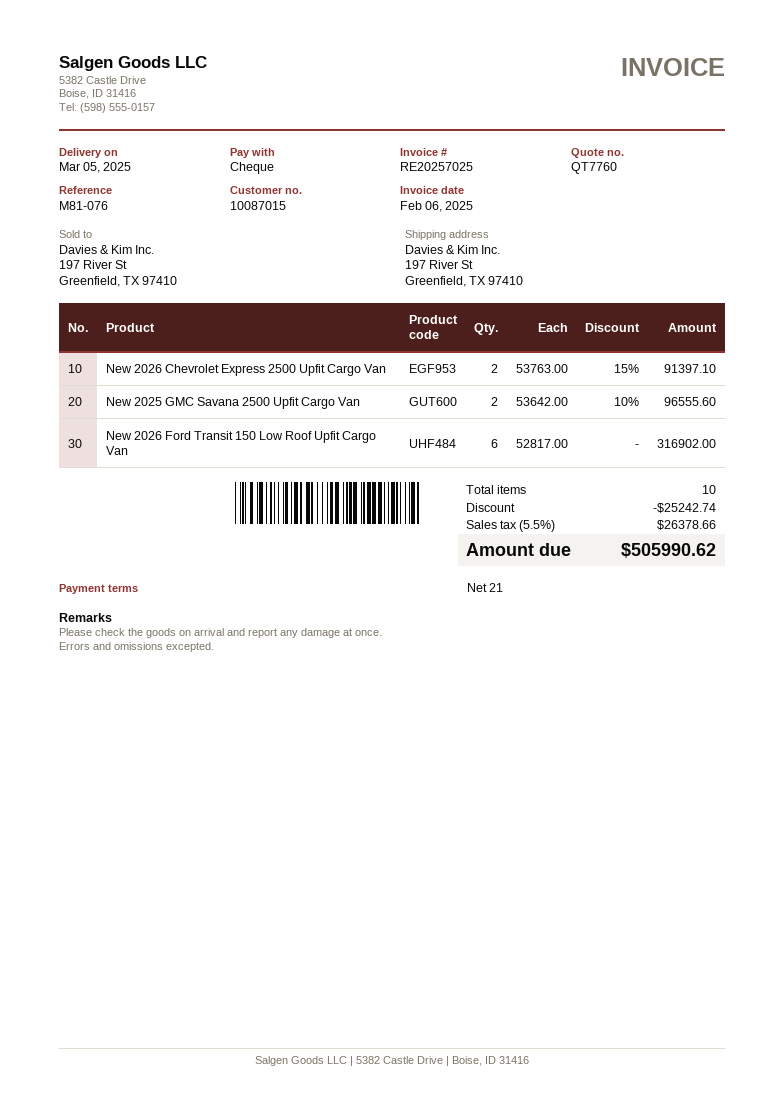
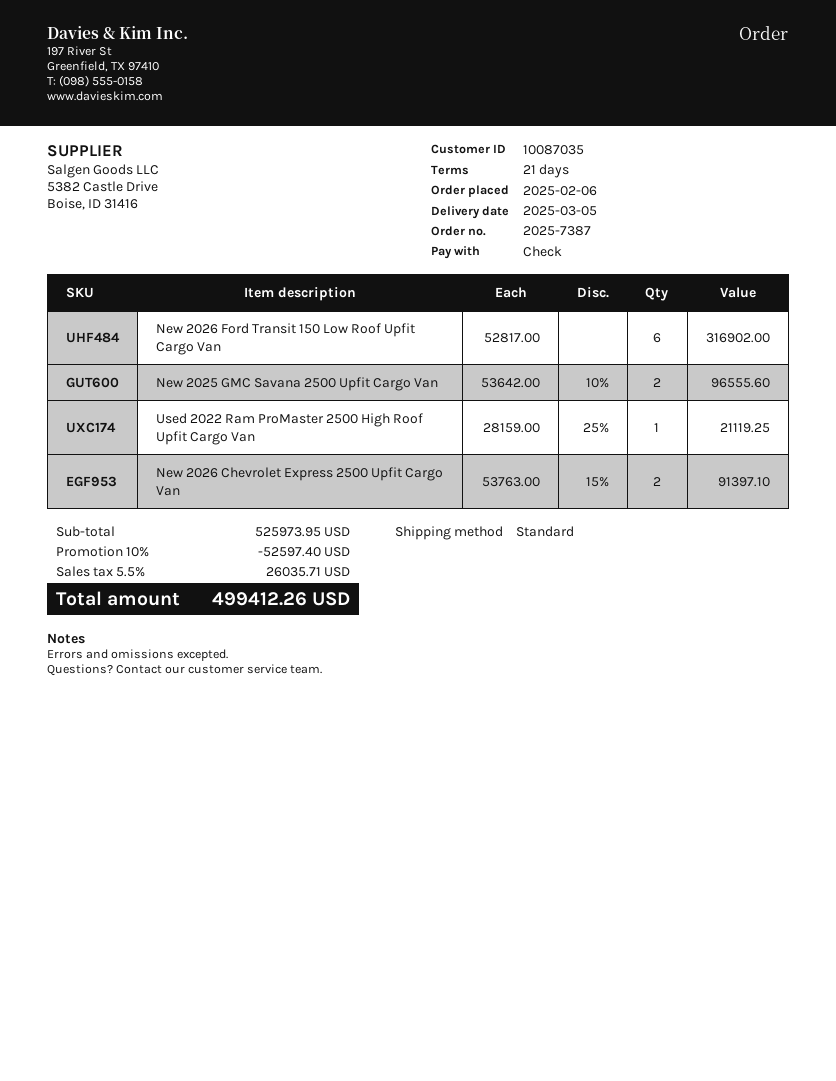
customer number: 10087015 -> 10087035
Used 2022 Ram ProMaster 2500 High Roof Upfit Cargo Van: none -> 1 x 28159.00 - 25% = 21119.25
discount: 25242.74 -> 52597.40
tax: 5.5% = 26378.66 -> 5.5% = 26035.71
total: 505990.62 -> 499412.26

